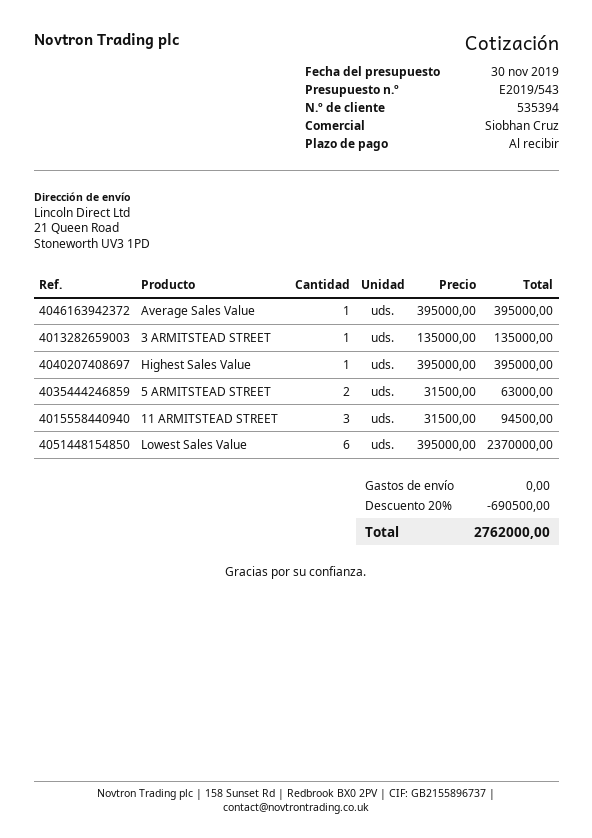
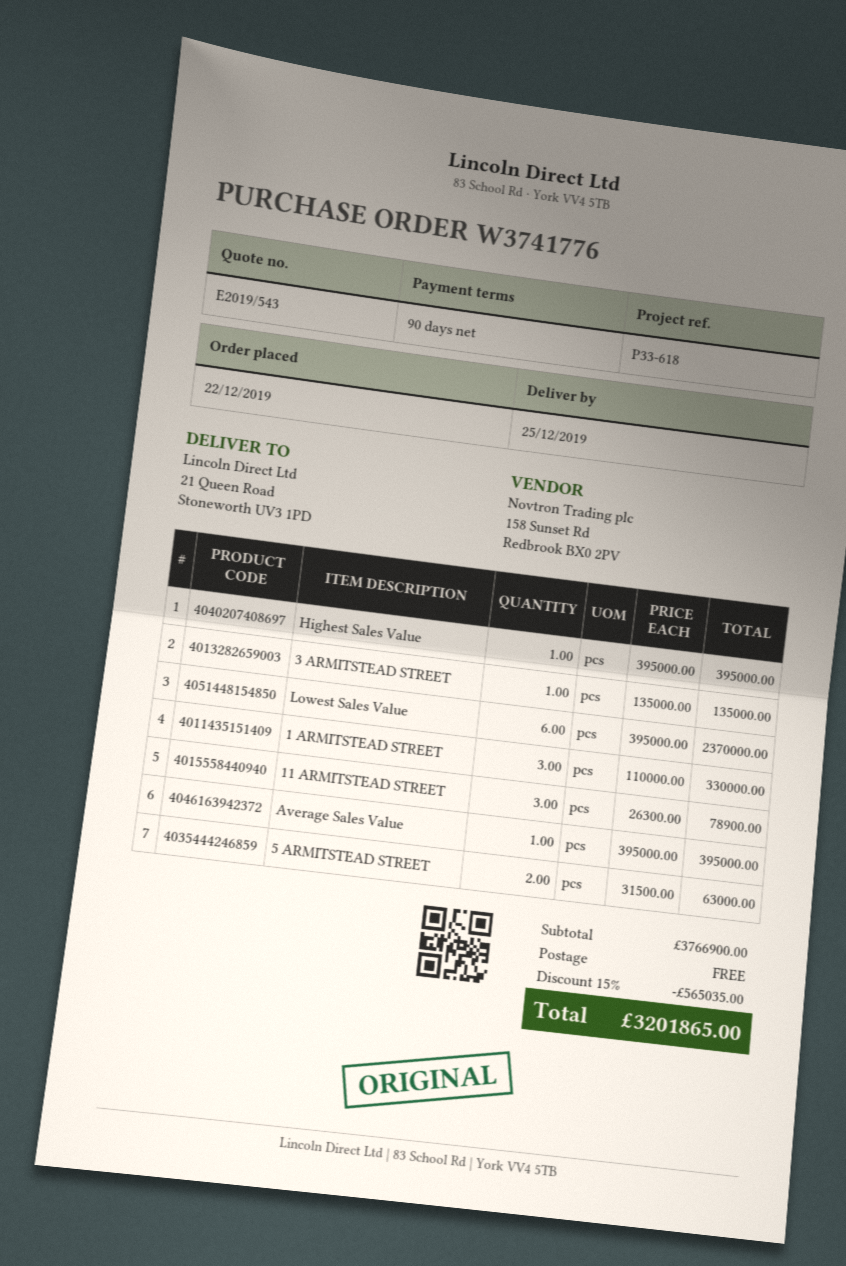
payment terms: on receipt -> 90 days
11 ARMITSTEAD STREET: 3 x 31500.00 = 94500.00 -> 3 x 26300.00 = 78900.00
1 ARMITSTEAD STREET: none -> 3 x 110000.00 = 330000.00
discount: 20% = 690500.00 -> 15% = 565035.00
total: 2762000.00 -> 3201865.00

